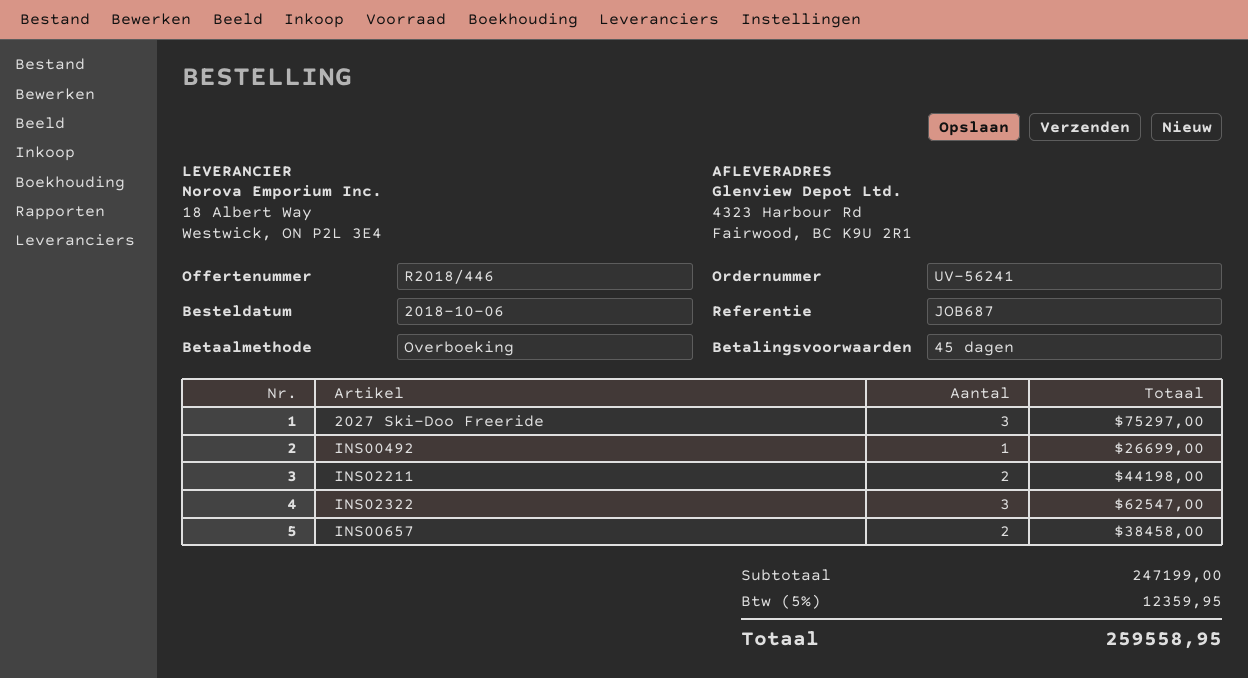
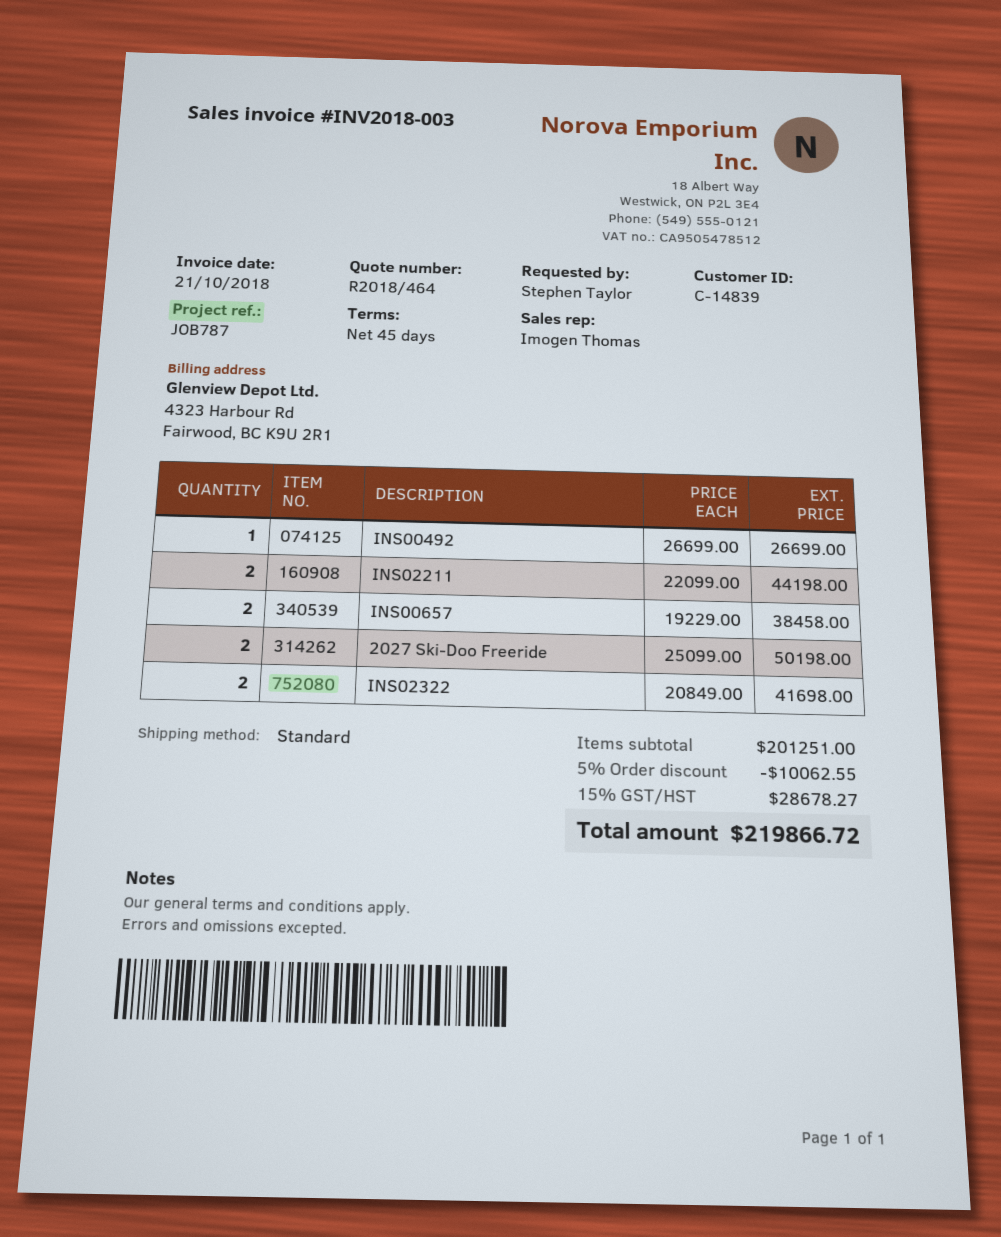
quote number: R2018/446 -> R2018/464
reference: JOB687 -> JOB787
2027 Ski-Doo Freeride: 3 for 75297.00 -> 2 for 50198.00
INS02322: 3 for 62547.00 -> 2 for 41698.00
subtotal: 247199.00 -> 201251.00
discount: none -> 5% = 10062.55
tax: 5% = 12359.95 -> 15% = 28678.27
total: 259558.95 -> 219866.72

